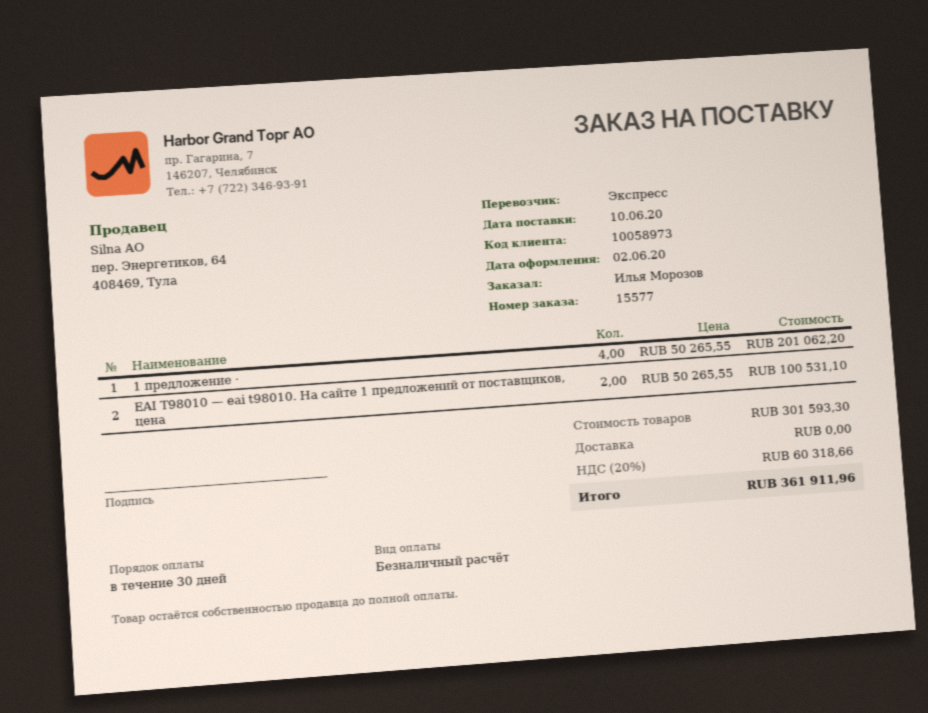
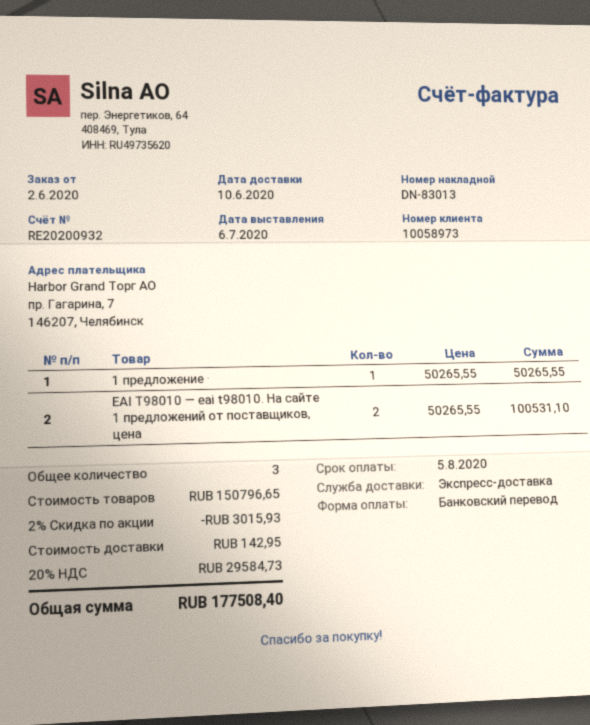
1 предложение ·: 4 x 50265.55 = 201062.20 -> 1 x 50265.55 = 50265.55
subtotal: 301593.30 -> 150796.65
discount: none -> 2% = 3015.93
shipping: 0.00 -> 142.95
tax: 20% = 60318.66 -> 20% = 29584.73
total: 361911.96 -> 177508.40

